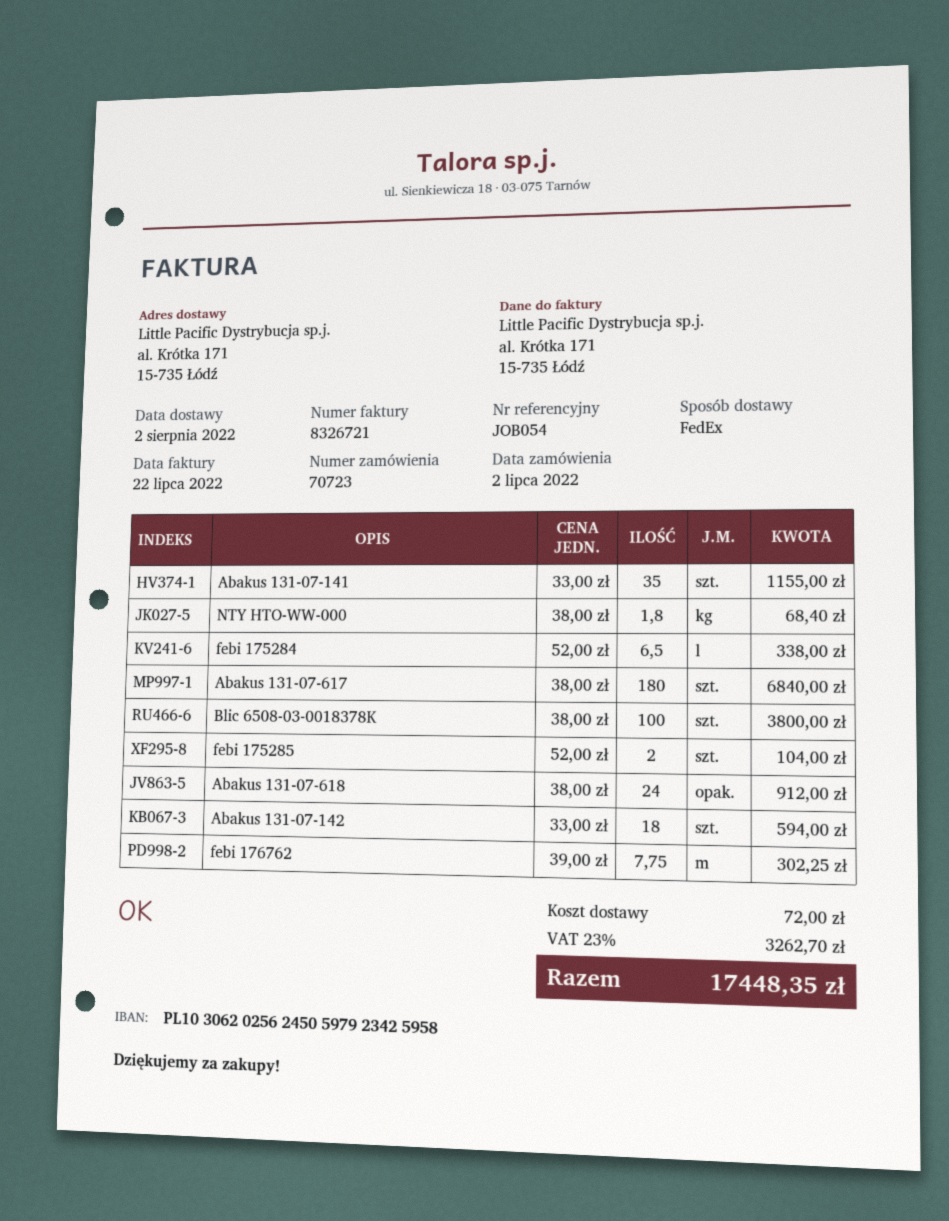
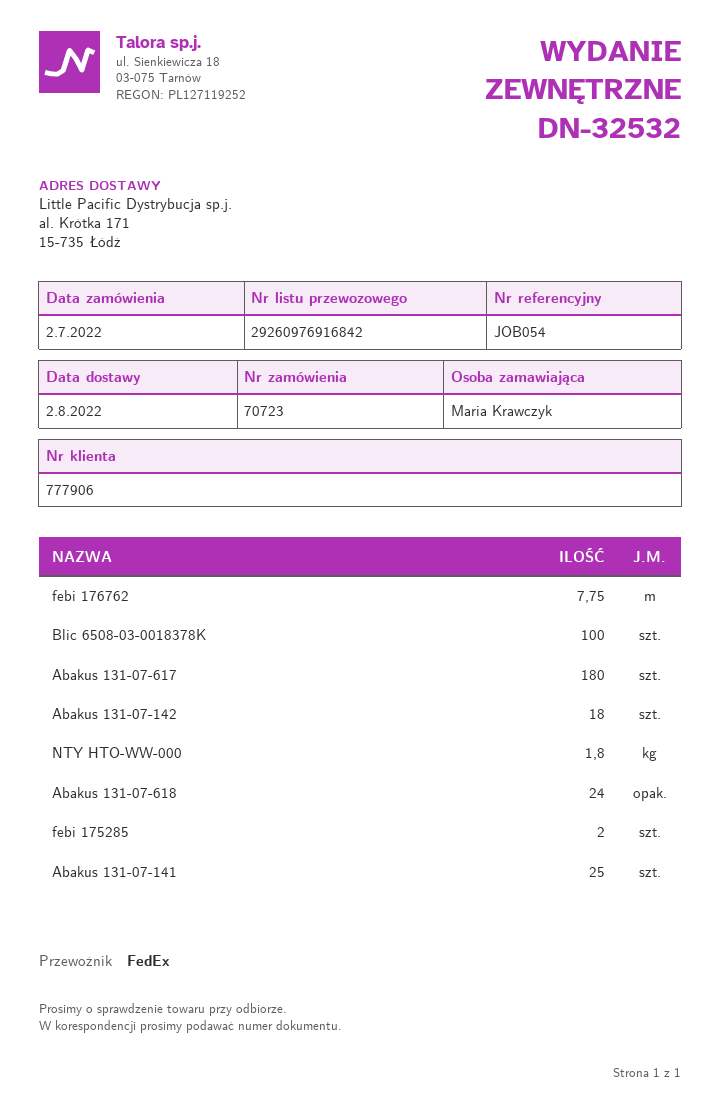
Abakus 131-07-141: 35 -> 25
febi 175284: 6.5 -> none

